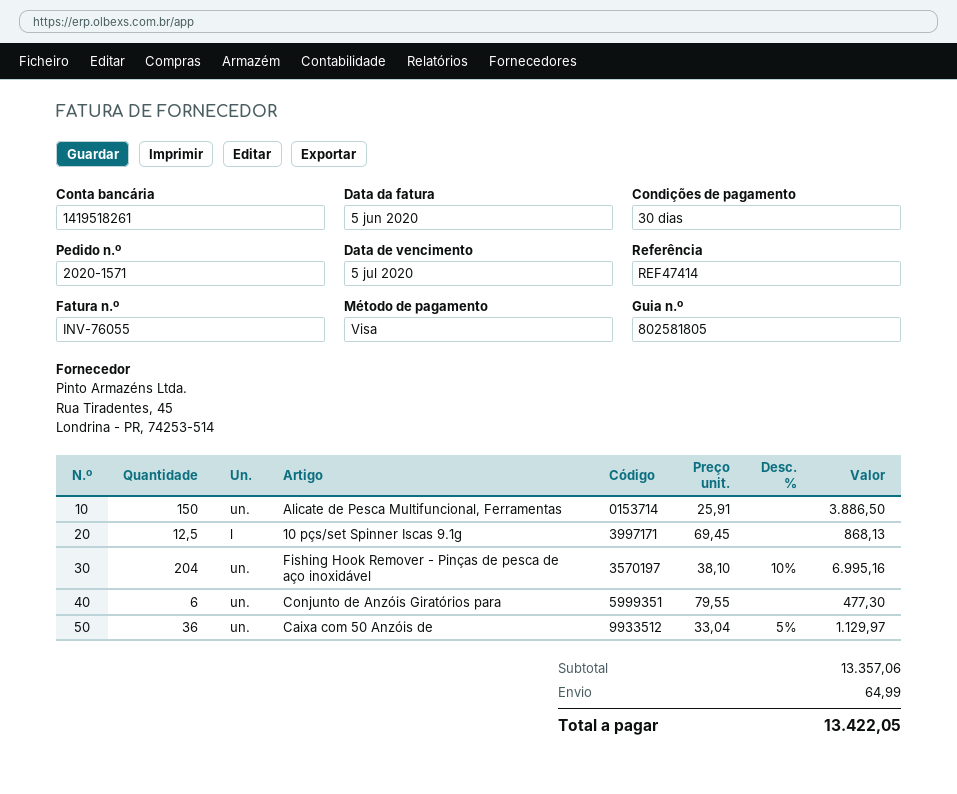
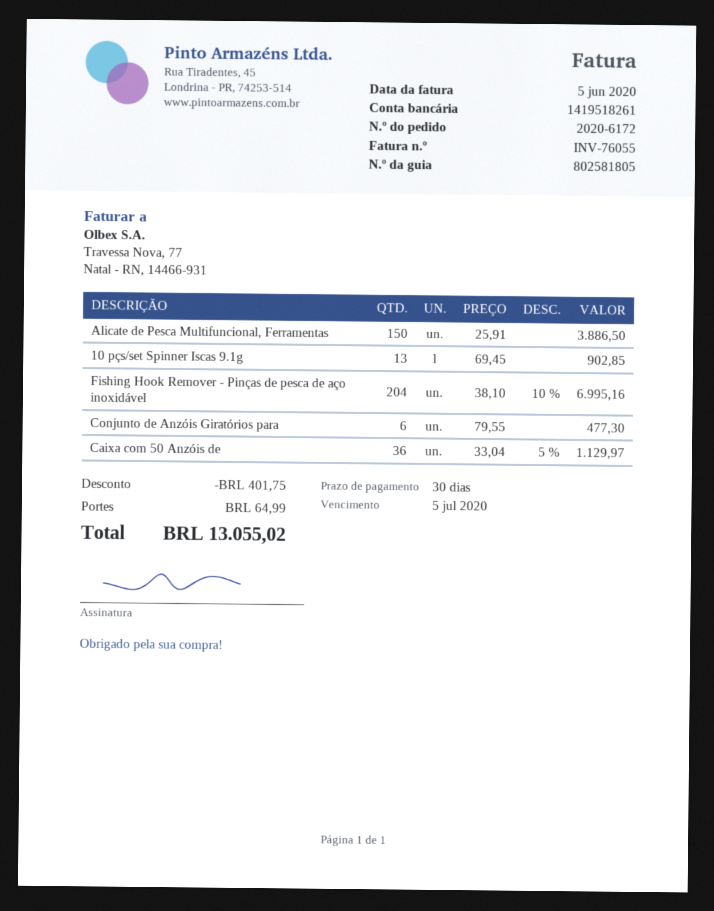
order number: 2020-1571 -> 2020-6172
10 pçs/set Spinner Iscas 9.1g: 12.5 x 69.45 = 868.13 -> 13 x 69.45 = 902.85
discount: none -> 401.75
total: 13422.05 -> 13055.02

